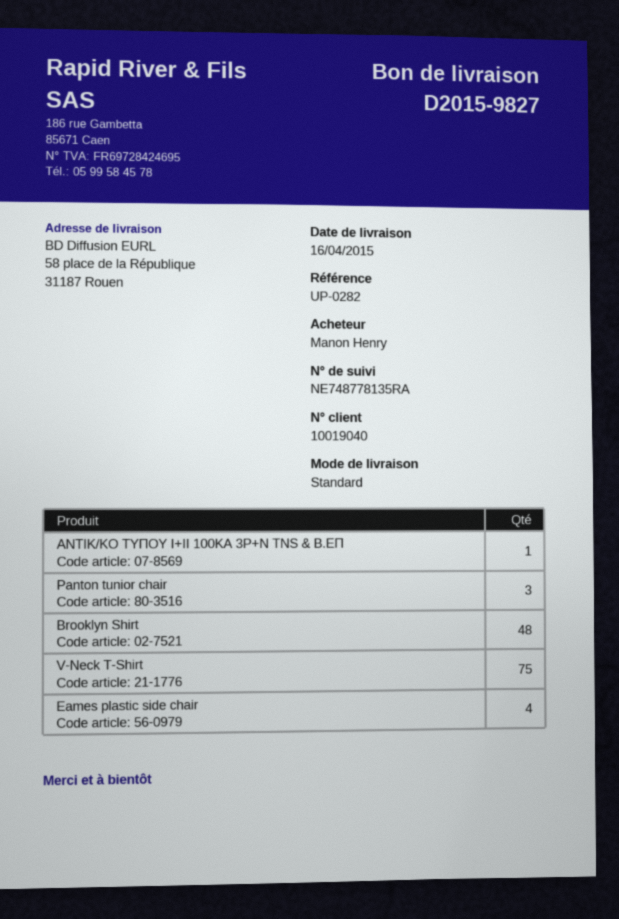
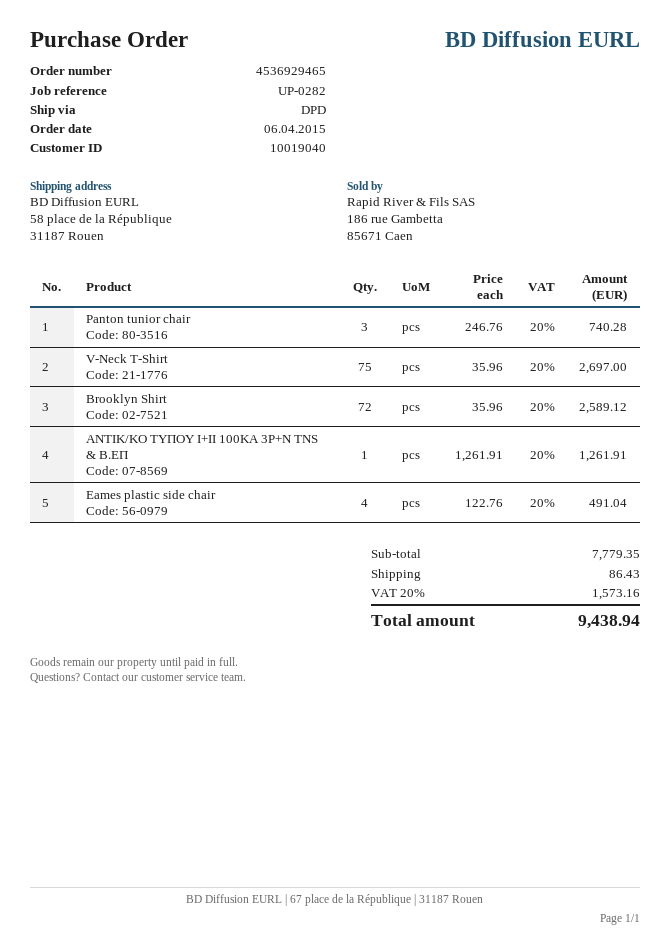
shipping method: standard -> DPD
Brooklyn Shirt: 48 -> 72

